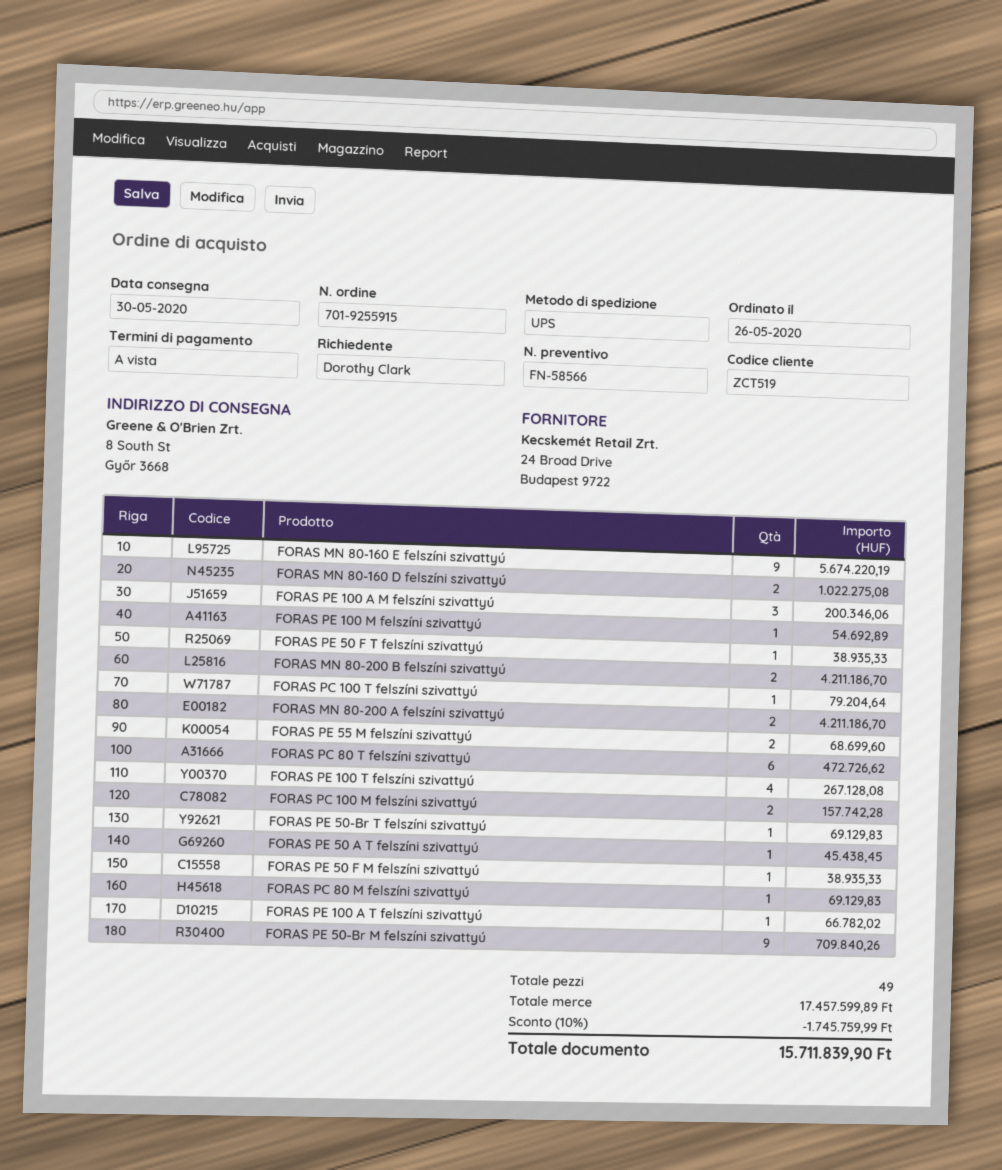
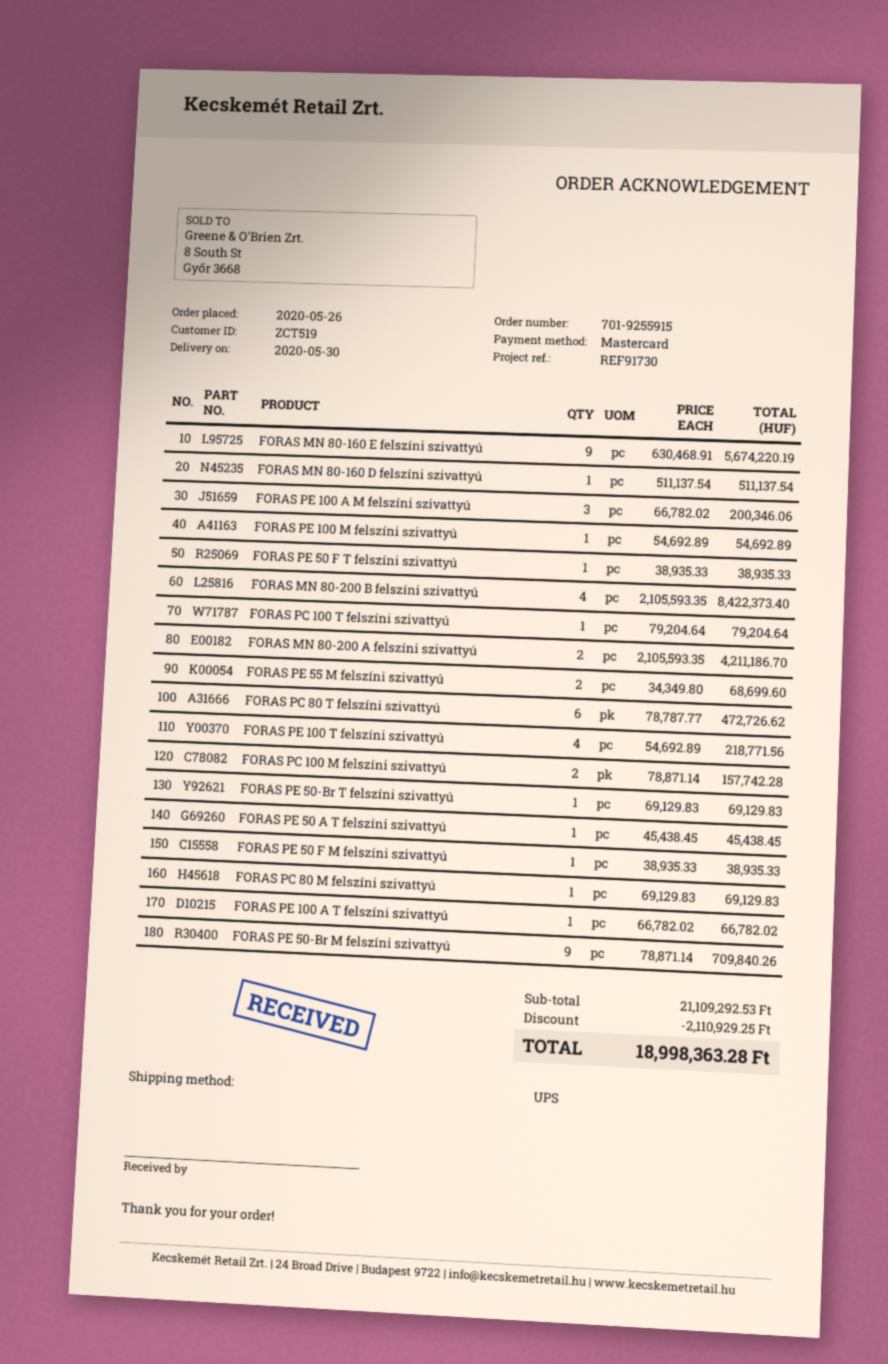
FORAS MN 80-160 D felszíni szivattyú: 2 for 1022275.08 -> 1 for 511137.54
FORAS MN 80-200 B felszíni szivattyú: 2 for 4211186.70 -> 4 for 8422373.40
FORAS PE 100 T felszíni szivattyú: 4 for 267128.08 -> 4 for 218771.56
subtotal: 17457599.89 -> 21109292.53
discount: 1745759.99 -> 2110929.25
total: 15711839.90 -> 18998363.28

